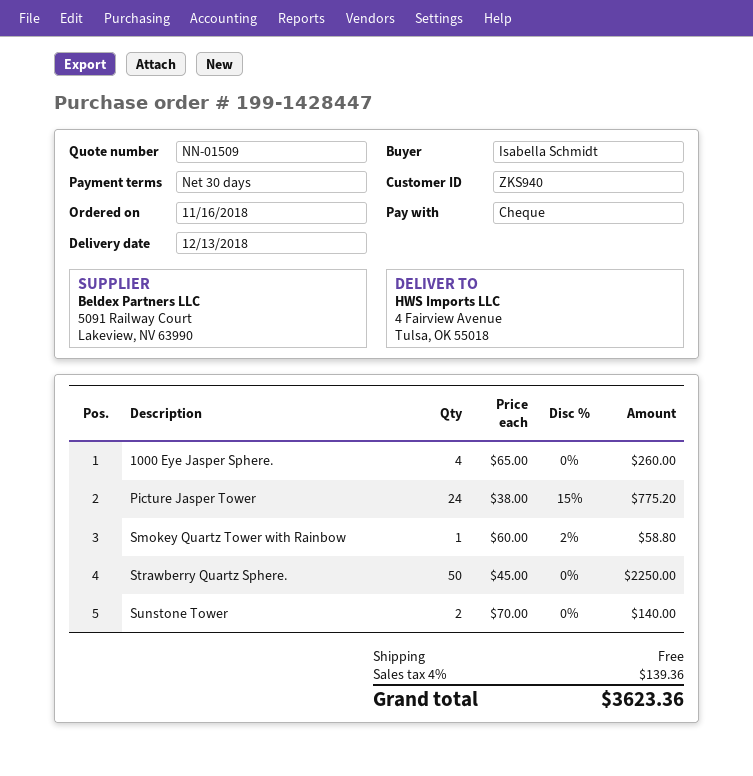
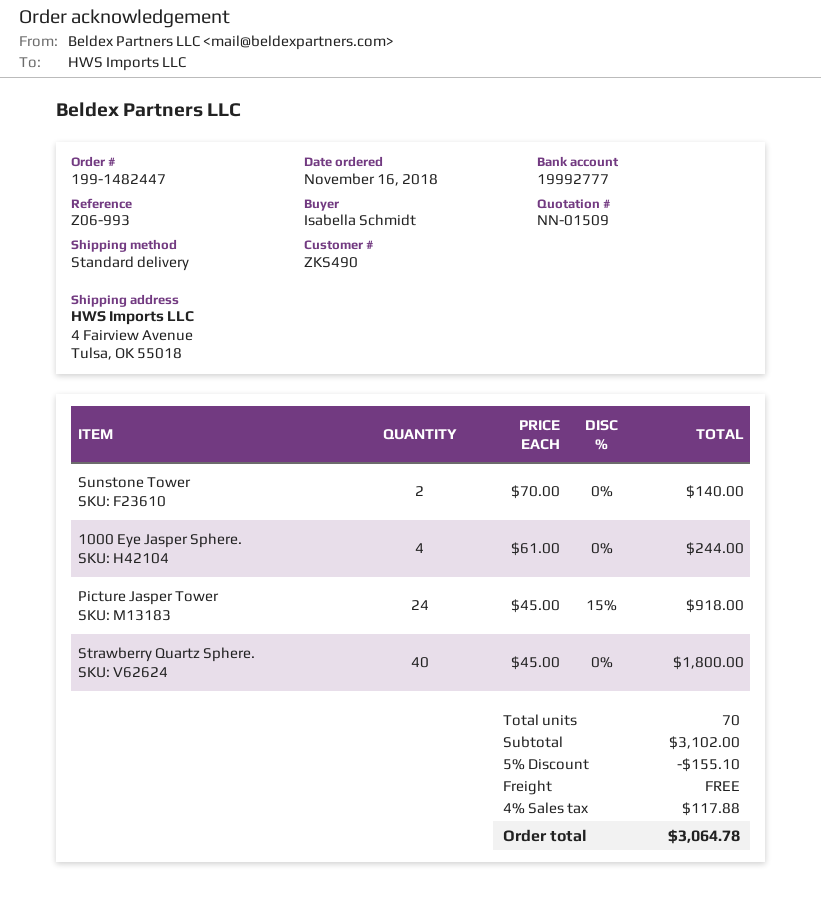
order number: 199-1428447 -> 199-1482447
customer number: ZKS940 -> ZKS490
1000 Eye Jasper Sphere.: 4 x 65.00 = 260.00 -> 4 x 61.00 = 244.00
Picture Jasper Tower: 24 x 38.00 - 15% = 775.20 -> 24 x 45.00 - 15% = 918.00
Smokey Quartz Tower with Rainbow: 1 x 60.00 - 2% = 58.80 -> none
Strawberry Quartz Sphere.: 50 x 45.00 = 2250.00 -> 40 x 45.00 = 1800.00
discount: none -> 5% = 155.10
tax: 4% = 139.36 -> 4% = 117.88
total: 3623.36 -> 3064.78

